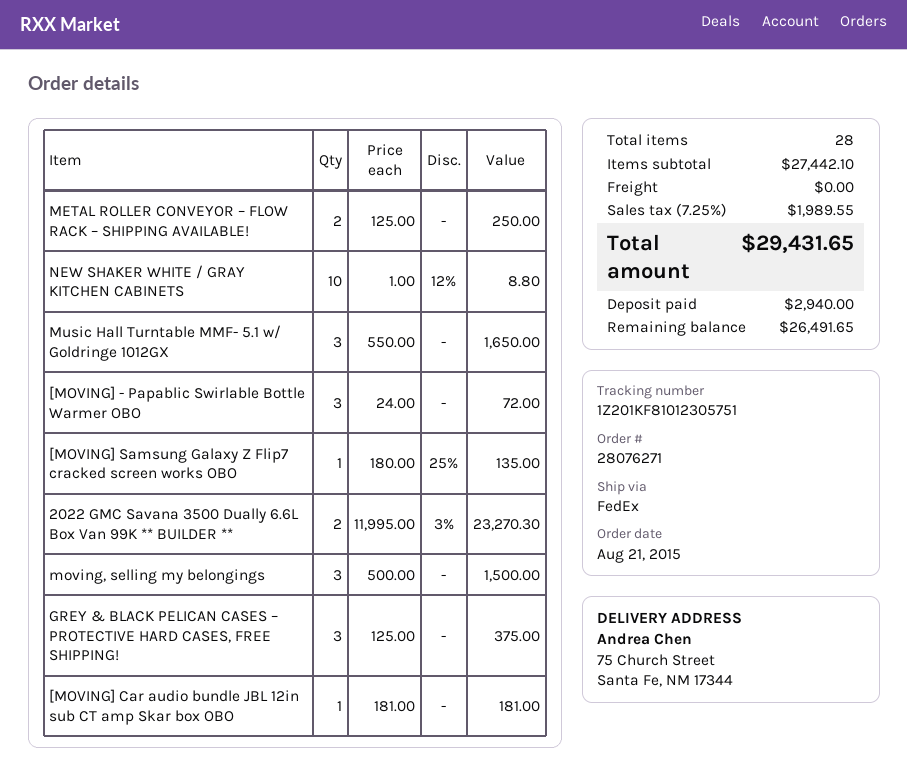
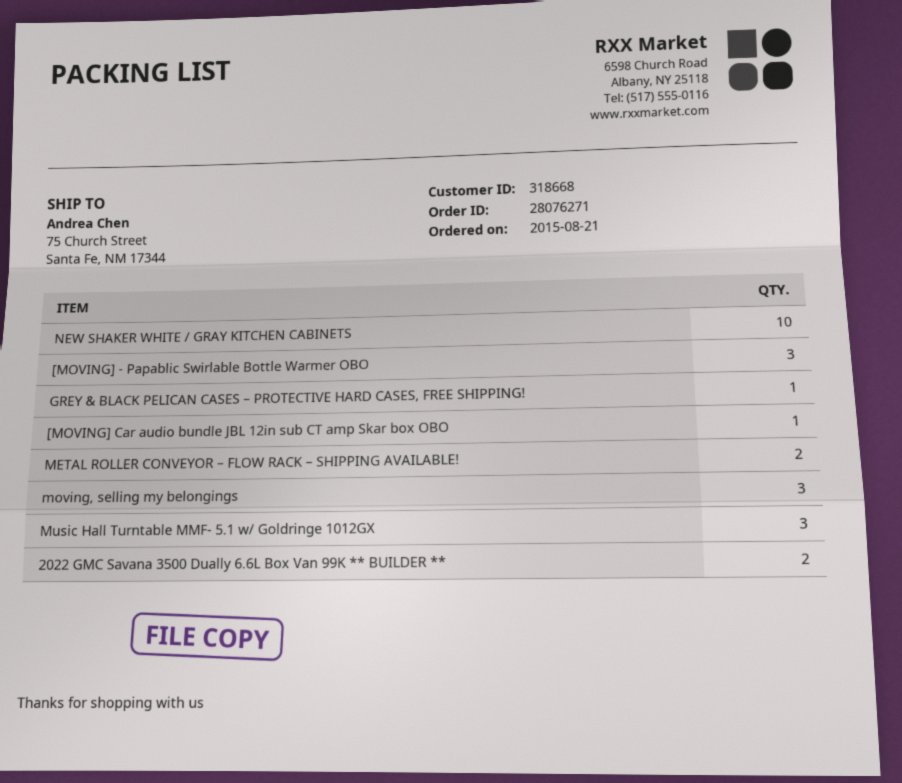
[MOVING] Samsung Galaxy Z Flip7 cracked screen works OBO: 1 -> none
GREY & BLACK PELICAN CASES – PROTECTIVE HARD CASES, FREE SHIPPING!: 3 -> 1

